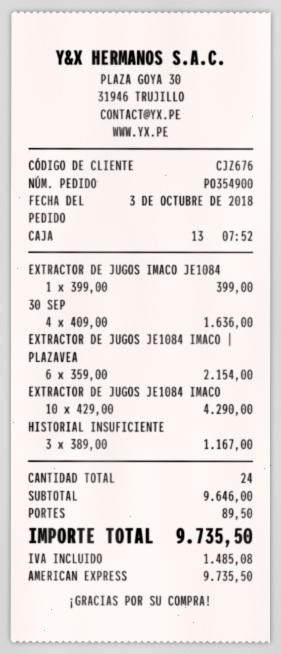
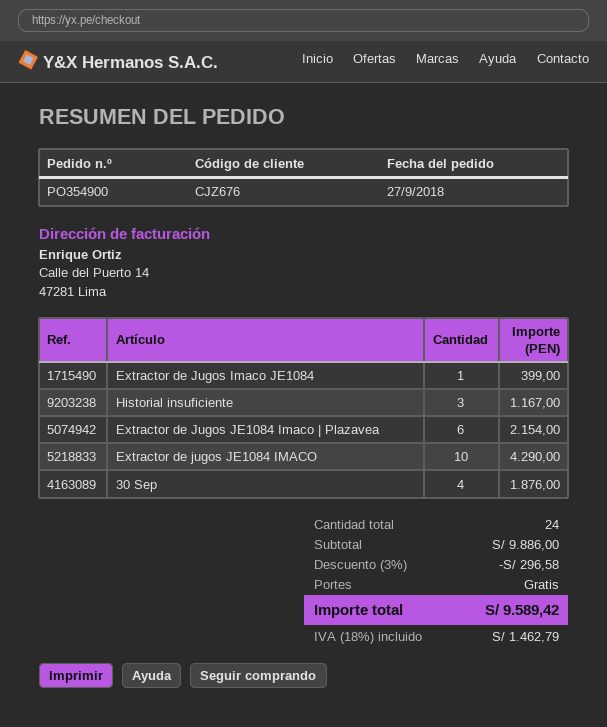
order date: 2018-10-03 -> 2018-09-27
30 SEP: 4 for 1636.00 -> 4 for 1876.00
subtotal: 9646.00 -> 9886.00
discount: none -> 3% = 296.58
shipping: 89.50 -> 0.00
tax: 1485.08 -> 1462.79
total: 9735.50 -> 9589.42

